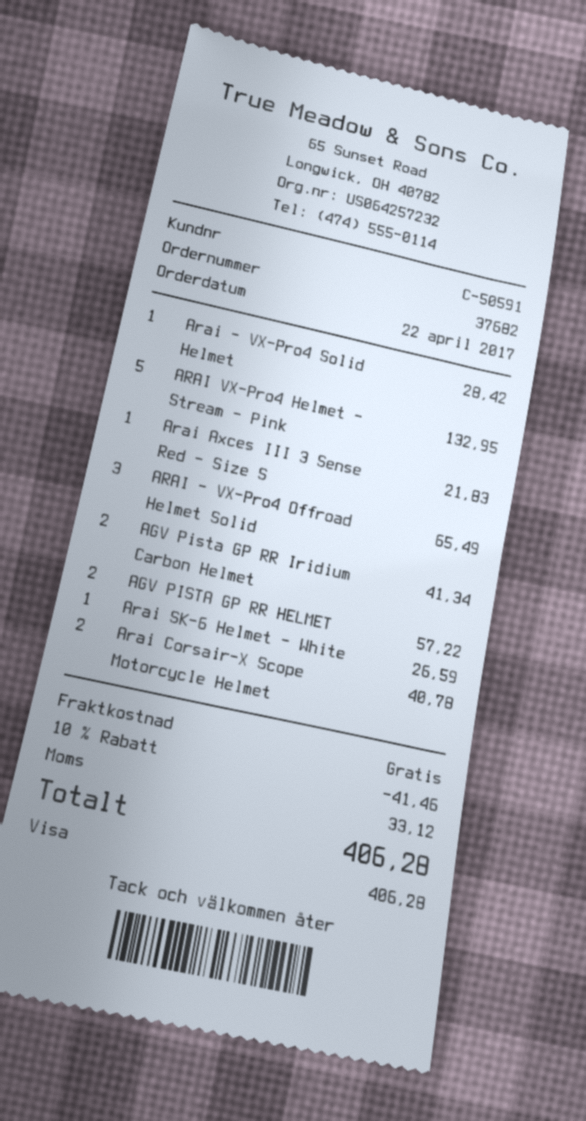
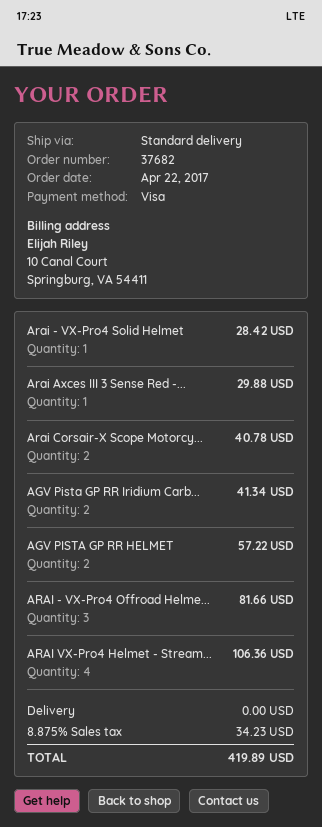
ARAI VX-Pro4 Helmet - Stream - Pink: 5 for 132.95 -> 4 for 106.36
Arai Axces III 3 Sense Red - Size S: 1 for 21.83 -> 1 for 29.88
ARAI - VX-Pro4 Offroad Helmet Solid: 3 for 65.49 -> 3 for 81.66
Arai SK-6 Helmet - White: 1 for 26.59 -> none
discount: 10% = 41.46 -> none
tax: 33.12 -> 34.23
total: 406.28 -> 419.89

